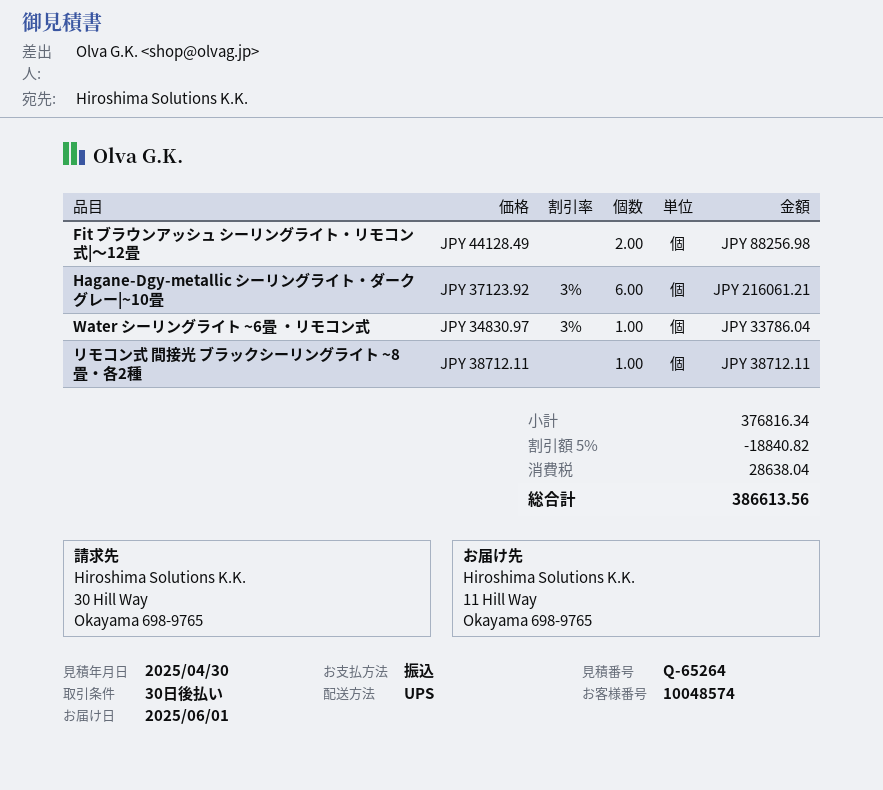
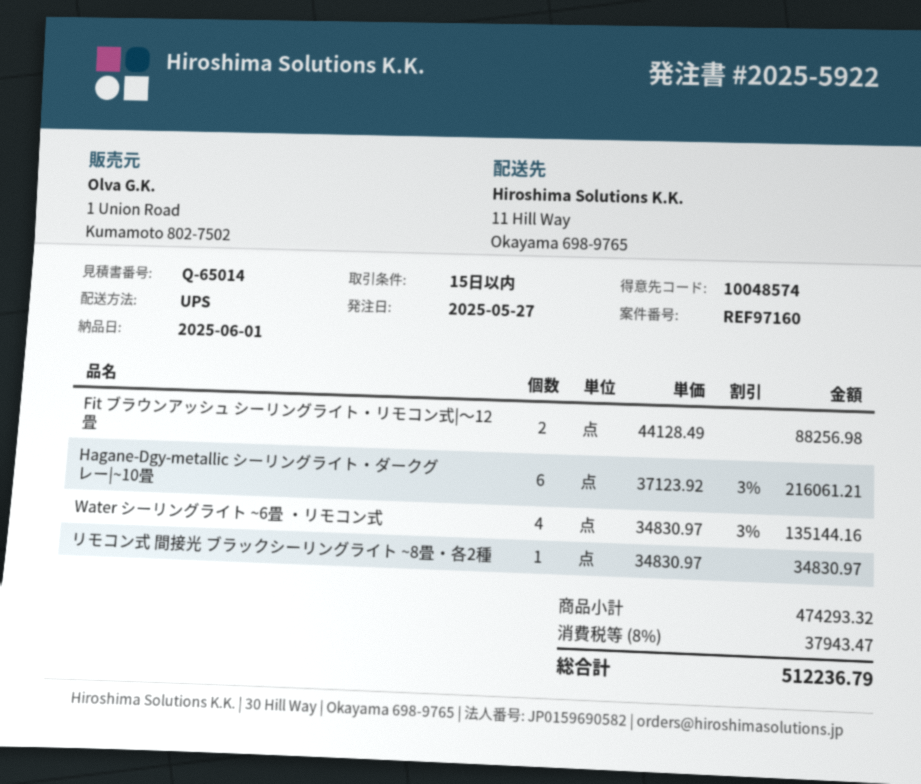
quote number: Q-65264 -> Q-65014
payment terms: 30 days -> 15 days
Water シーリングライト ~6畳 ・リモコン式: 1 x 34830.97 - 3% = 33786.04 -> 4 x 34830.97 - 3% = 135144.16
リモコン式 間接光 ブラックシーリングライト ~8畳・各2種: 1 x 38712.11 = 38712.11 -> 1 x 34830.97 = 34830.97
subtotal: 376816.34 -> 474293.32
discount: 5% = 18840.82 -> none
tax: 28638.04 -> 37943.47
total: 386613.56 -> 512236.79

